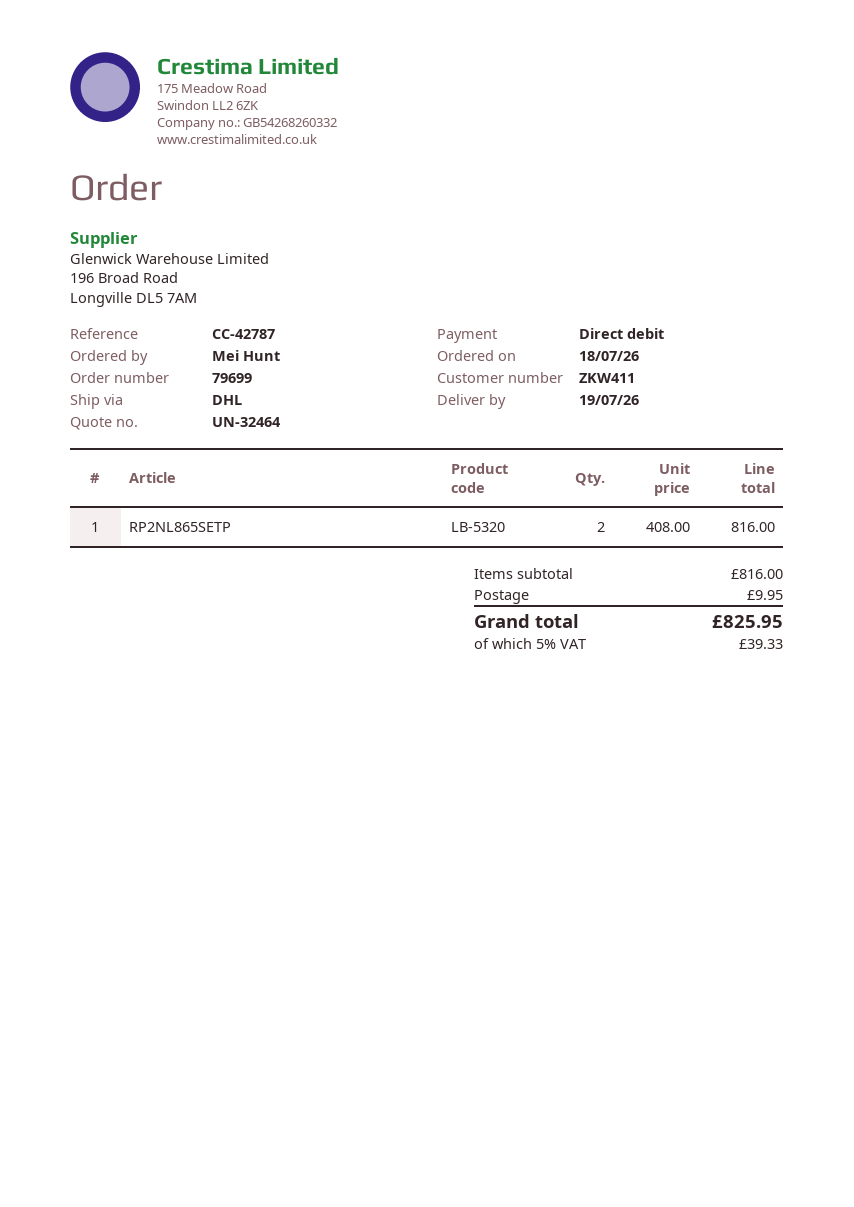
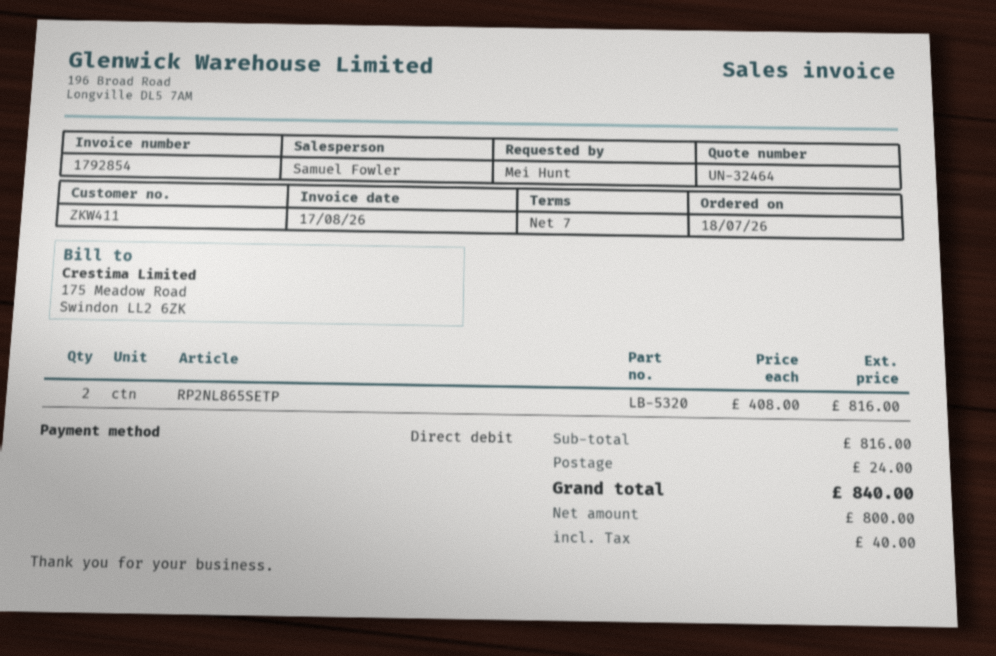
shipping: 9.95 -> 24.00
tax: 39.33 -> 40.00
total: 825.95 -> 840.00

